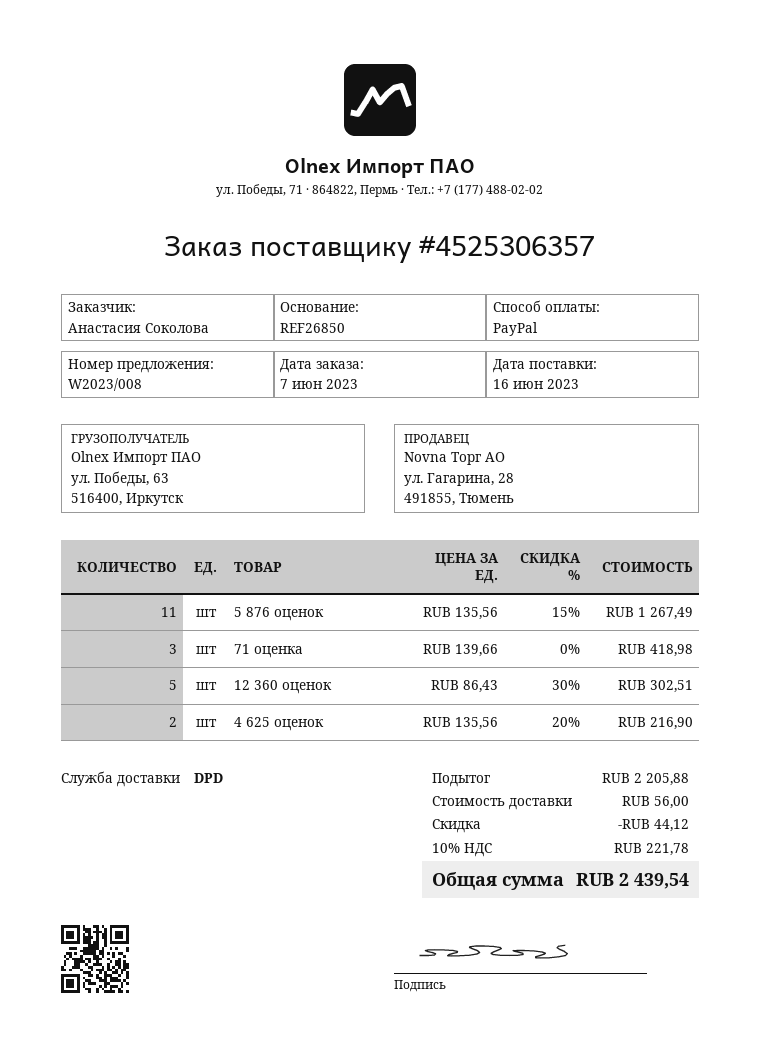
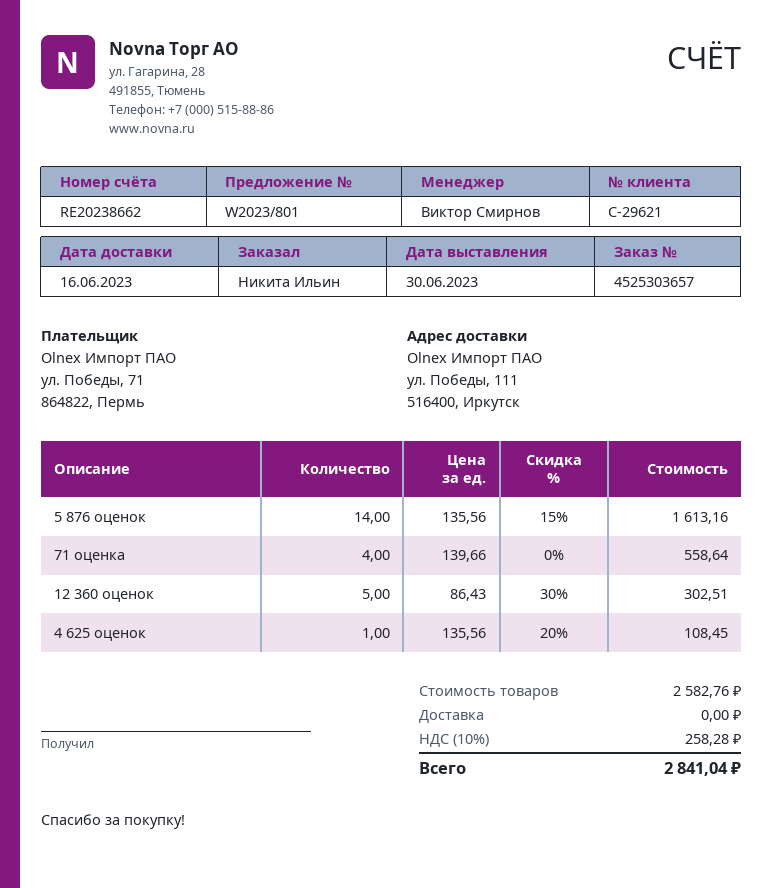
quote number: W2023/008 -> W2023/801
order number: 4525306357 -> 4525303657
ordered by: Анастасия Соколова -> Никита Ильин
ship to: ул. Победы, 63, 516400, Иркутск -> ул. Победы, 111, 516400, Иркутск
5 876 оценок: 11 x 135.56 - 15% = 1267.49 -> 14 x 135.56 - 15% = 1613.16
71 оценка: 3 x 139.66 = 418.98 -> 4 x 139.66 = 558.64
4 625 оценок: 2 x 135.56 - 20% = 216.90 -> 1 x 135.56 - 20% = 108.45
subtotal: 2205.88 -> 2582.76
discount: 44.12 -> none
shipping: 56.00 -> 0.00
tax: 10% = 221.78 -> 10% = 258.28
total: 2439.54 -> 2841.04

